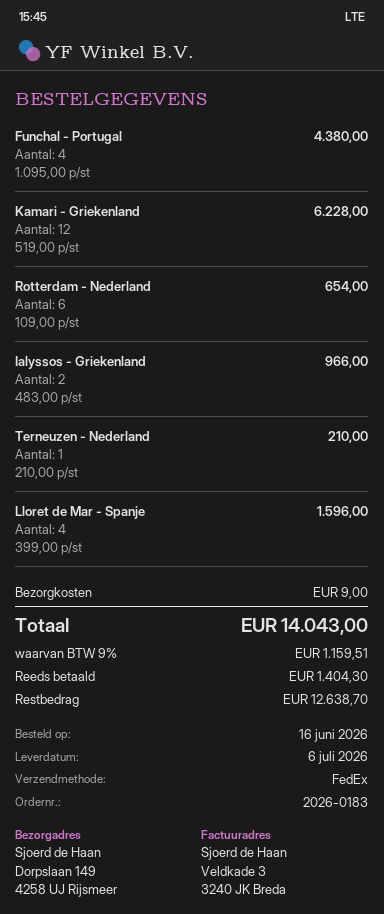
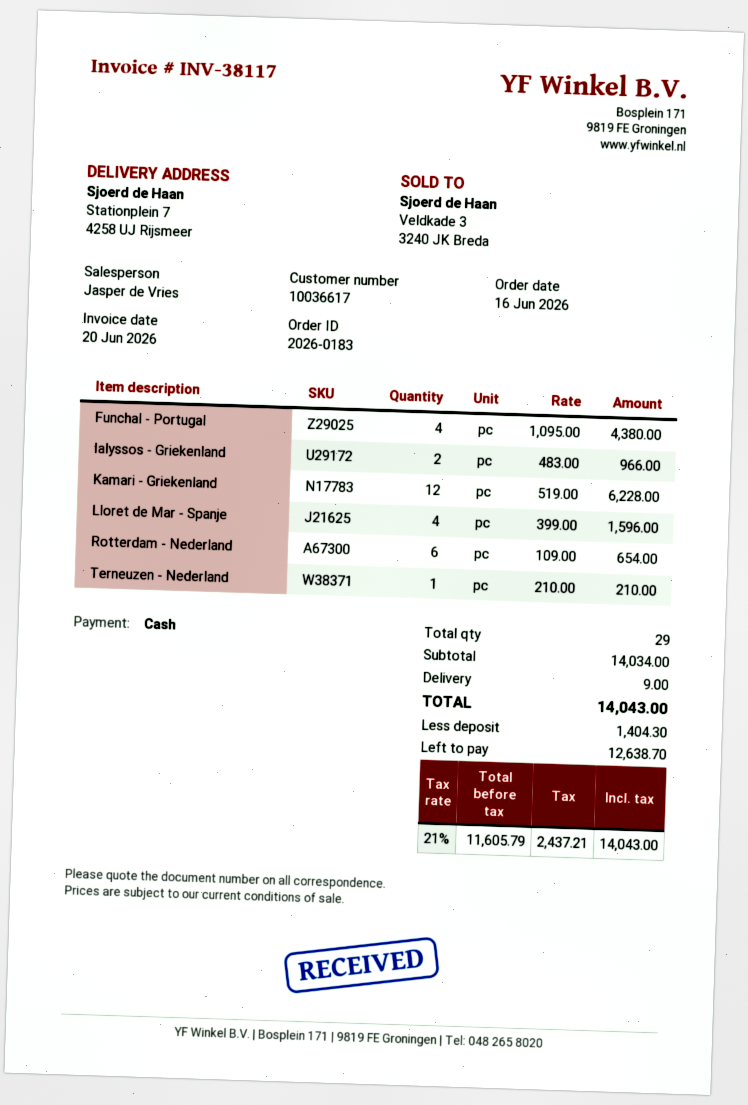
ship to: Dorpslaan 149, 4258 UJ Rijsmeer -> Stationplein 7, 4258 UJ Rijsmeer
tax: 9% = 1159.51 -> 21% = 2437.21

